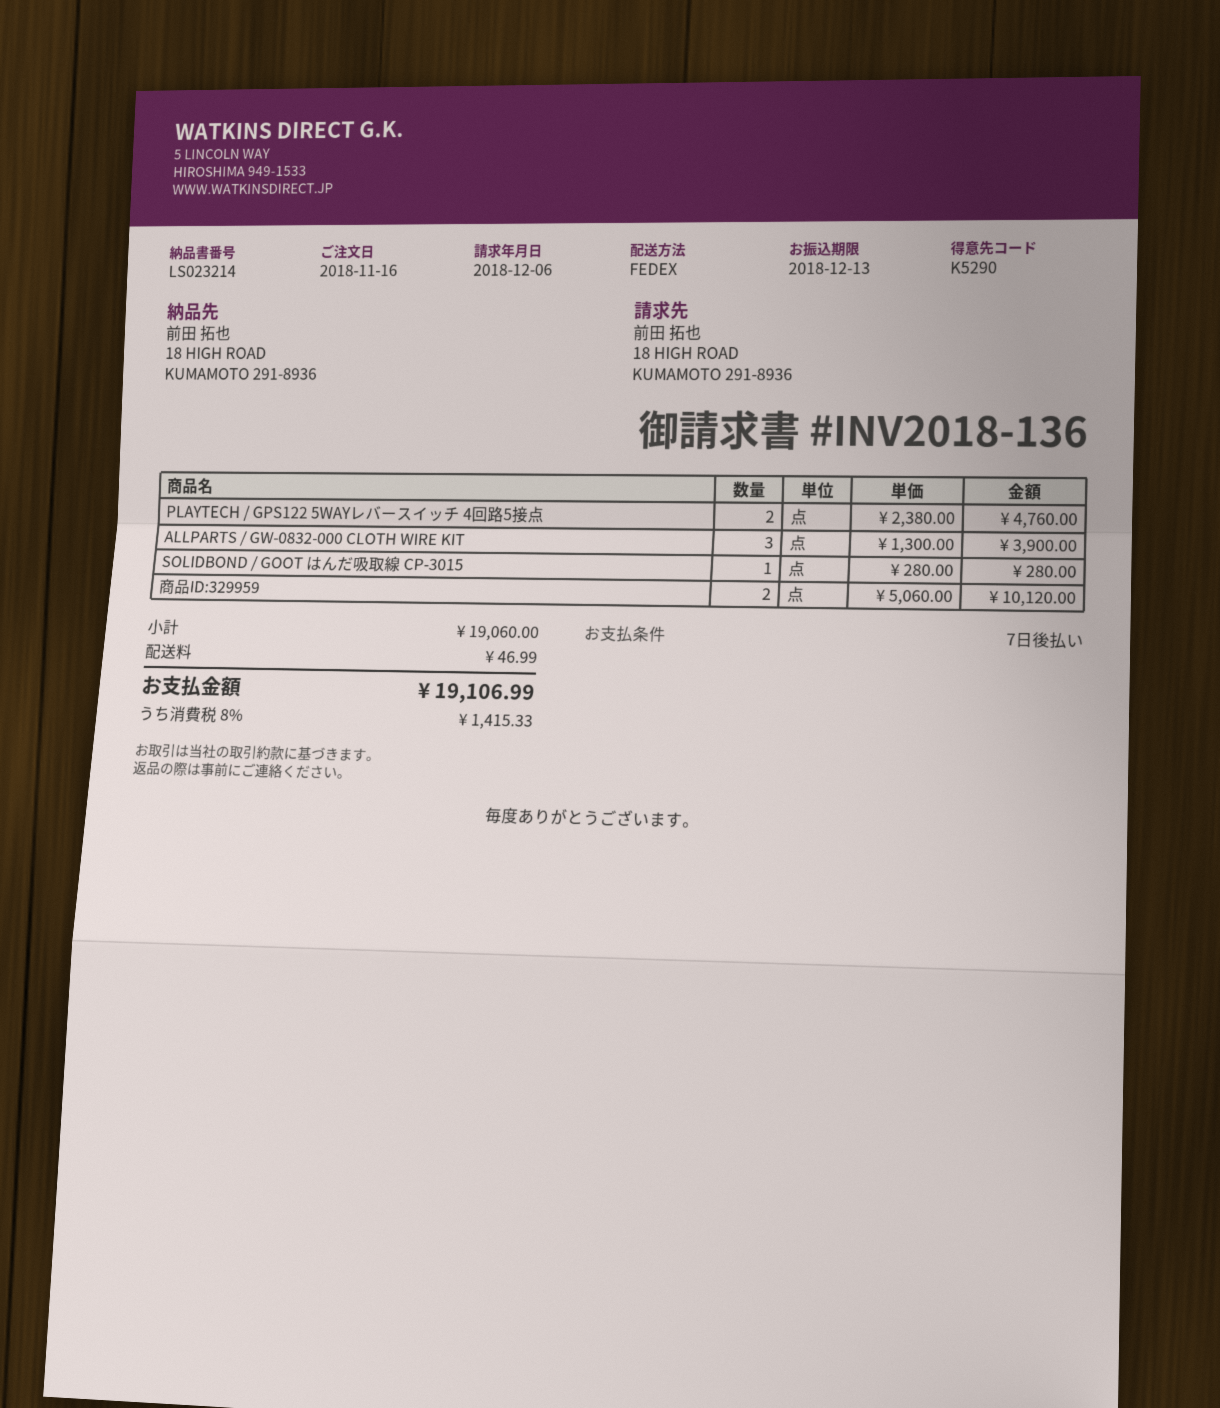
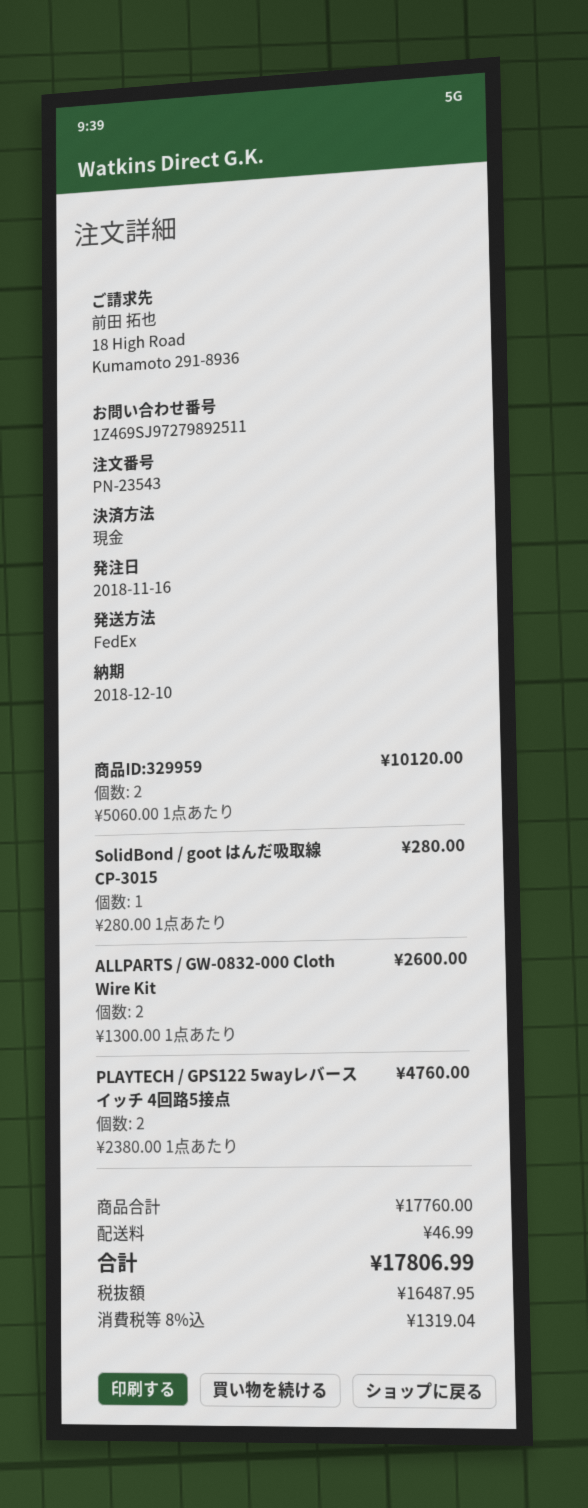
ALLPARTS / GW-0832-000 CLOTH WIRE KIT: 3 x 1300.00 = 3900.00 -> 2 x 1300.00 = 2600.00
subtotal: 19060.00 -> 17760.00
tax: 8% = 1415.33 -> 8% = 1319.04
total: 19106.99 -> 17806.99

